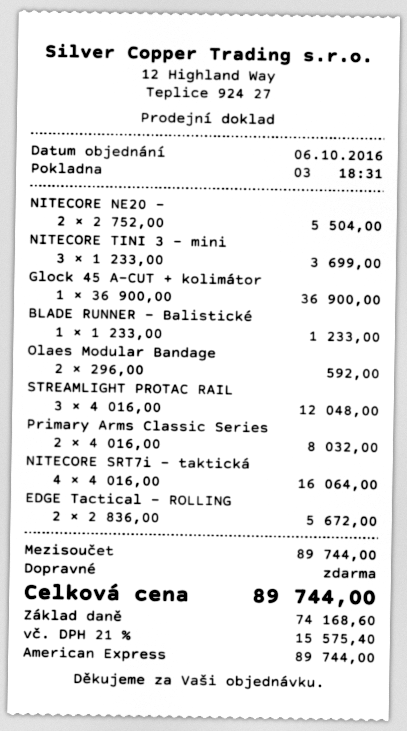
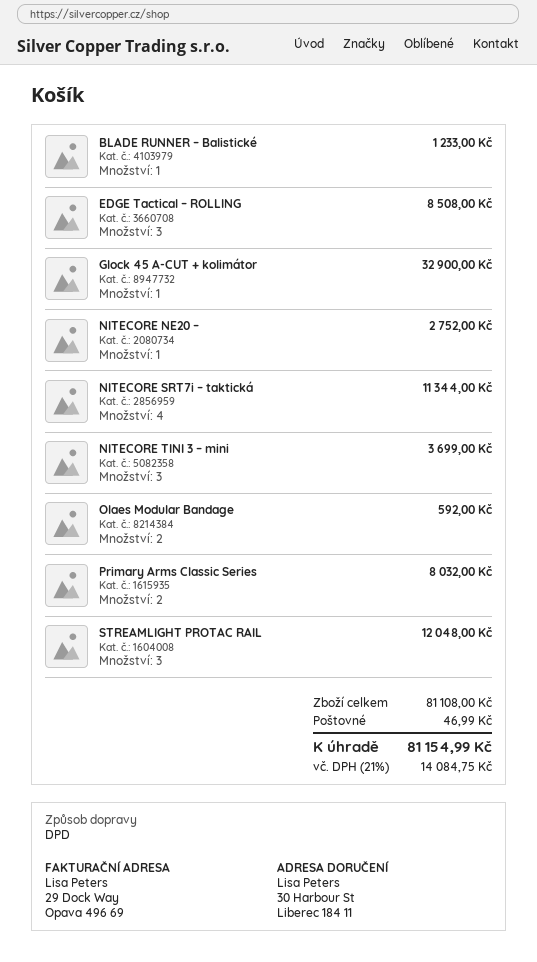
NITECORE NE20 –: 2 for 5504.00 -> 1 for 2752.00
Glock 45 A-CUT + kolimátor: 1 for 36900.00 -> 1 for 32900.00
NITECORE SRT7i – taktická: 4 for 16064.00 -> 4 for 11344.00
EDGE Tactical – ROLLING: 2 for 5672.00 -> 3 for 8508.00
subtotal: 89744.00 -> 81108.00
shipping: 0.00 -> 46.99
tax: 21% = 15575.40 -> 21% = 14084.75
total: 89744.00 -> 81154.99

